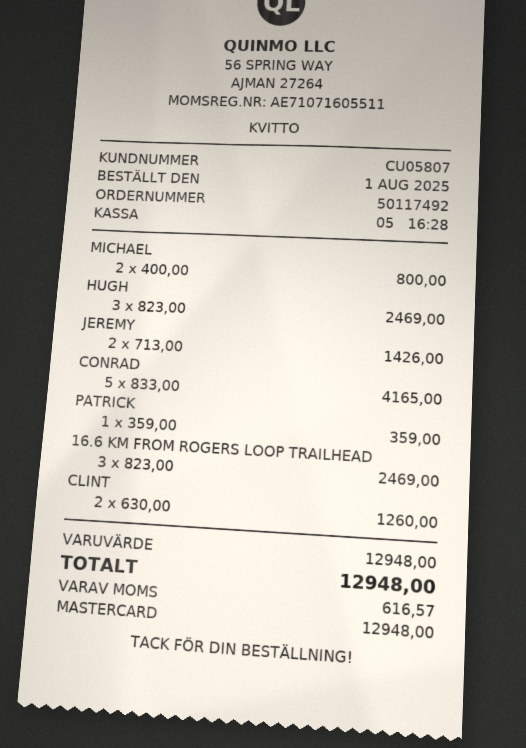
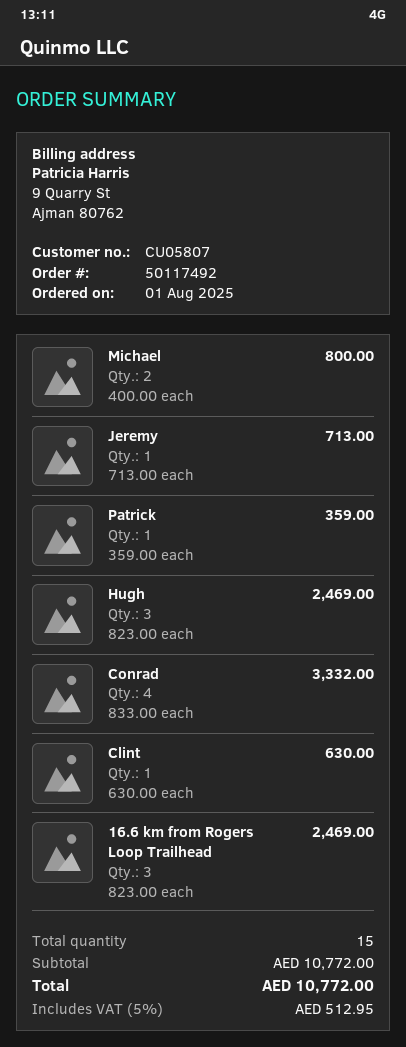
JEREMY: 2 x 713.00 = 1426.00 -> 1 x 713.00 = 713.00
CONRAD: 5 x 833.00 = 4165.00 -> 4 x 833.00 = 3332.00
CLINT: 2 x 630.00 = 1260.00 -> 1 x 630.00 = 630.00
subtotal: 12948.00 -> 10772.00
tax: 616.57 -> 512.95
total: 12948.00 -> 10772.00

